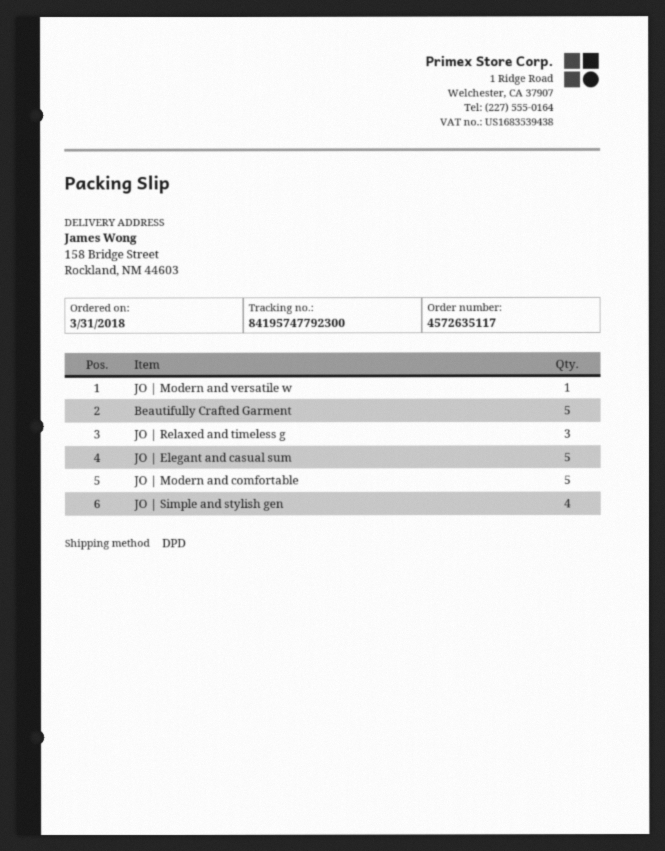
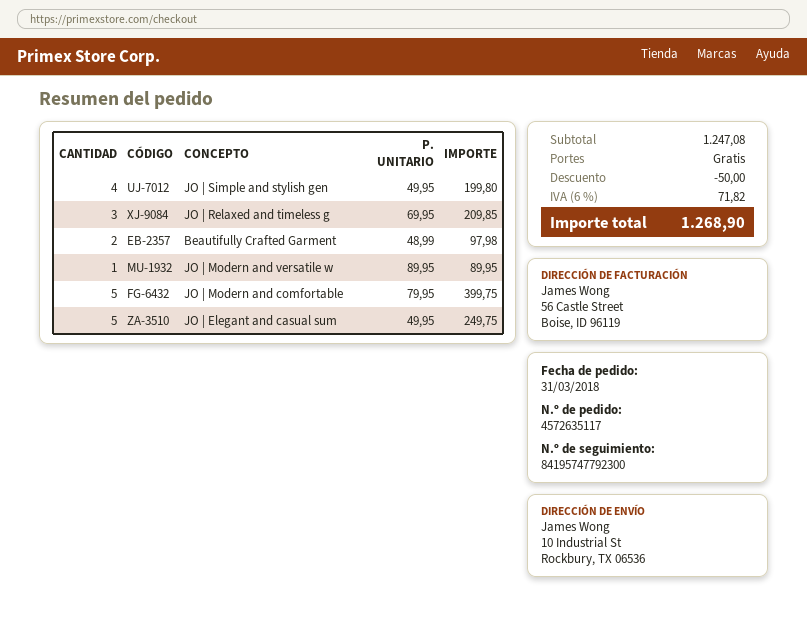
ship to: 158 Bridge Street, Rockland, NM 44603 -> 10 Industrial St, Rockbury, TX 06536
Beautifully Crafted Garment: 5 -> 2

